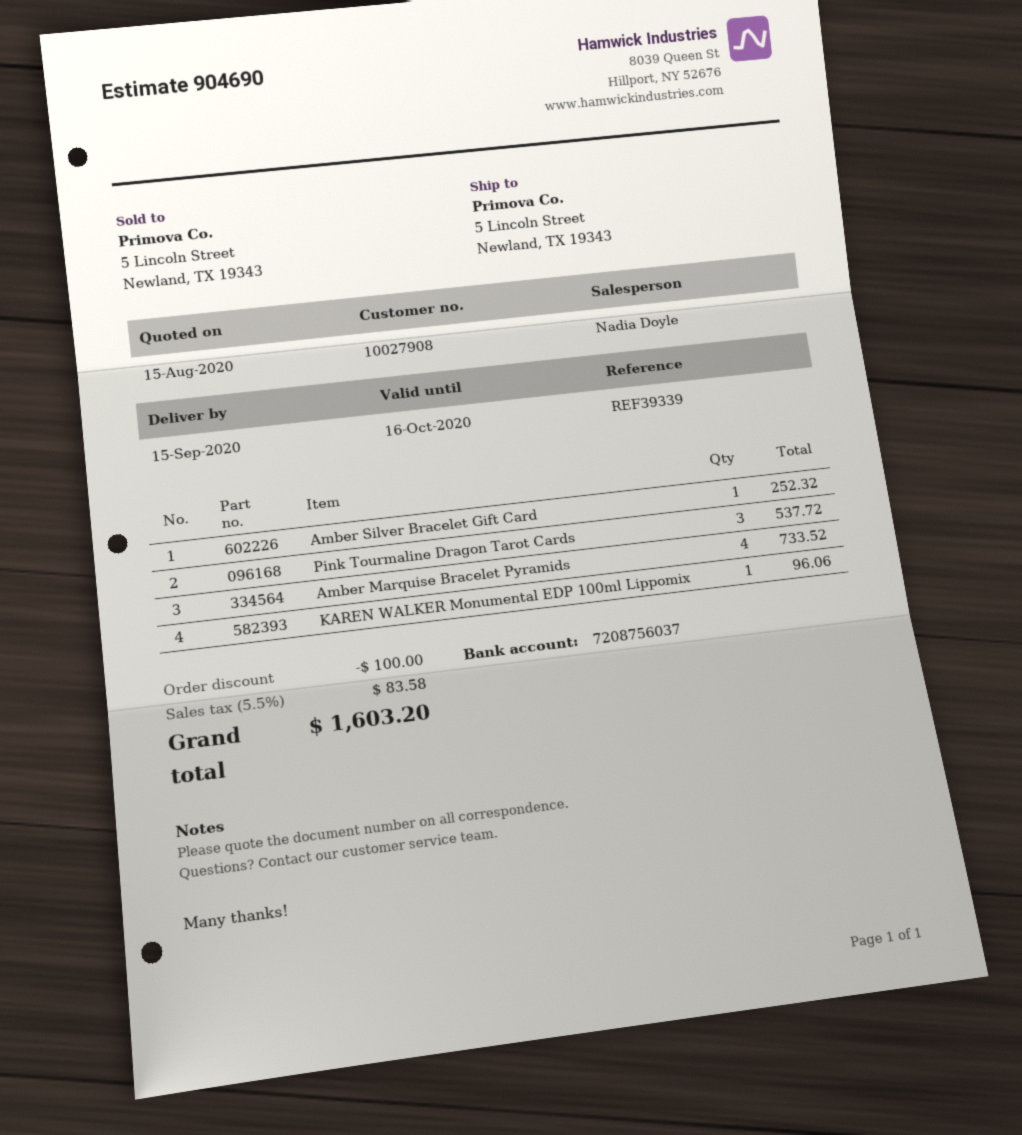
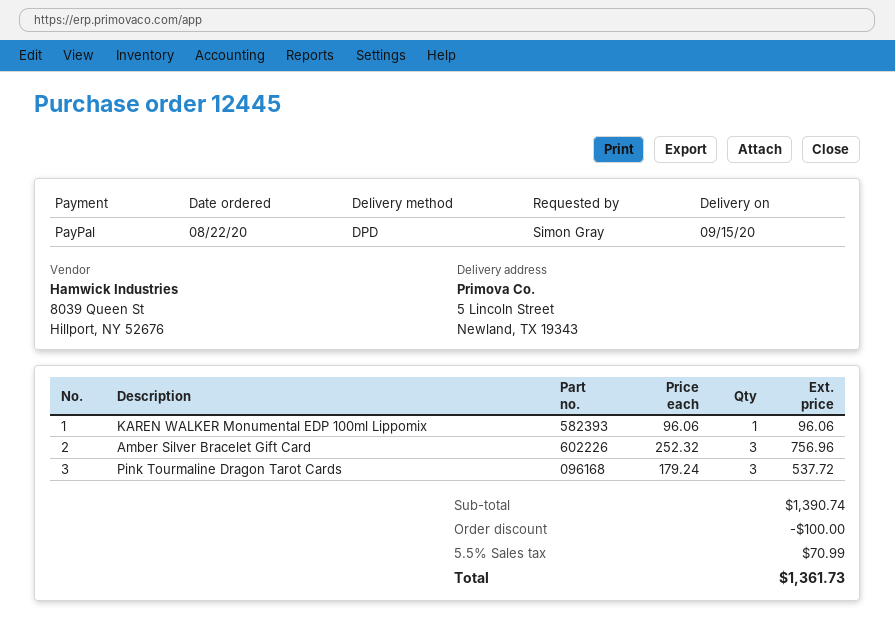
Amber Silver Bracelet Gift Card: 1 for 252.32 -> 3 for 756.96
Amber Marquise Bracelet Pyramids: 4 for 733.52 -> none
tax: 5.5% = 83.58 -> 5.5% = 70.99
total: 1603.20 -> 1361.73

